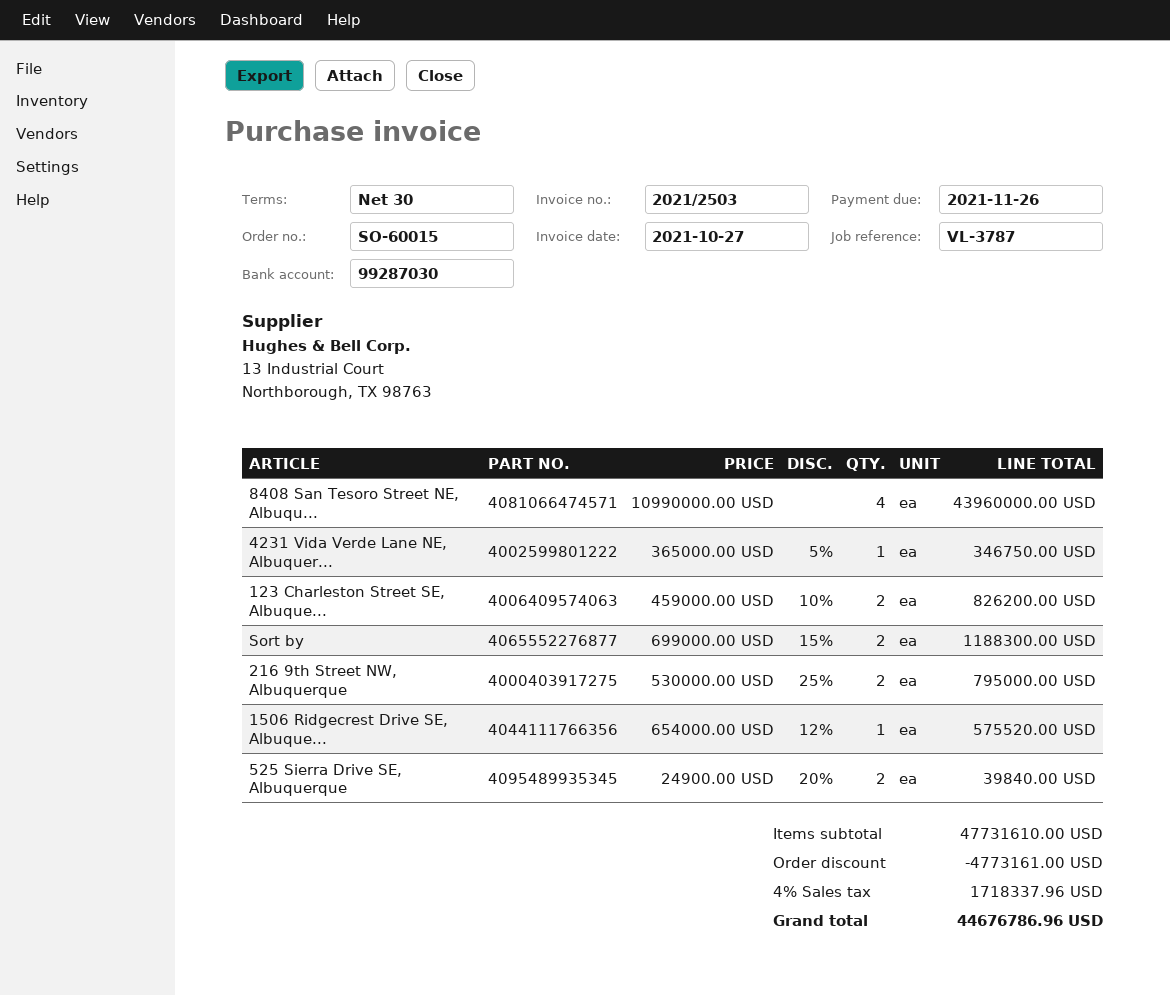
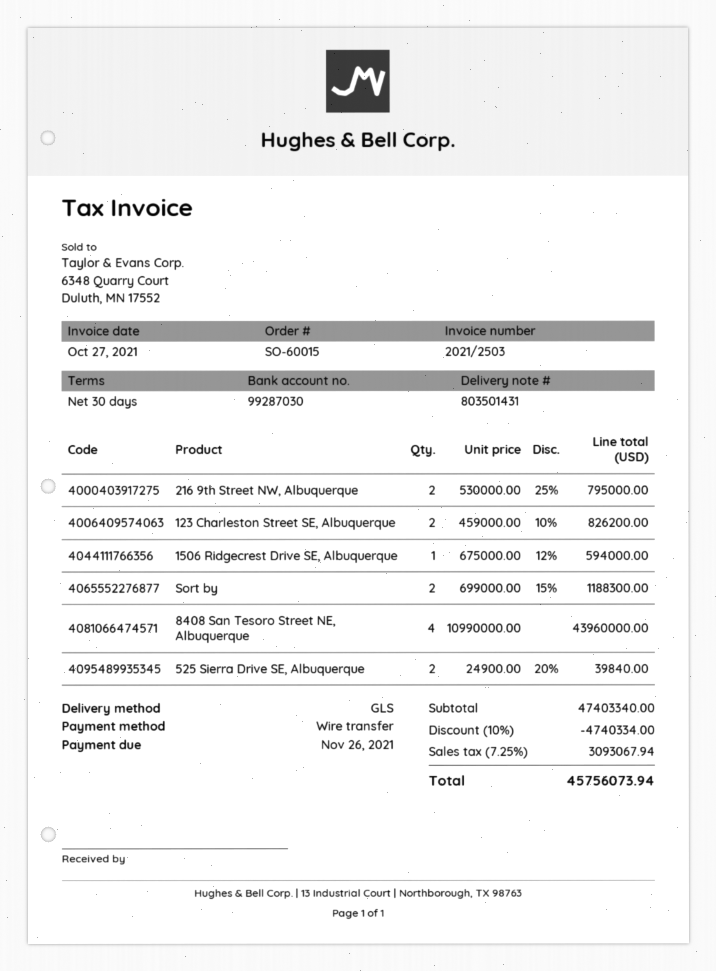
4231 Vida Verde Lane NE, Albuquer...: 1 x 365000.00 - 5% = 346750.00 -> none
1506 Ridgecrest Drive SE, Albuque...: 1 x 654000.00 - 12% = 575520.00 -> 1 x 675000.00 - 12% = 594000.00
subtotal: 47731610.00 -> 47403340.00
discount: 4773161.00 -> 4740334.00
tax: 4% = 1718337.96 -> 7.25% = 3093067.94
total: 44676786.96 -> 45756073.94

